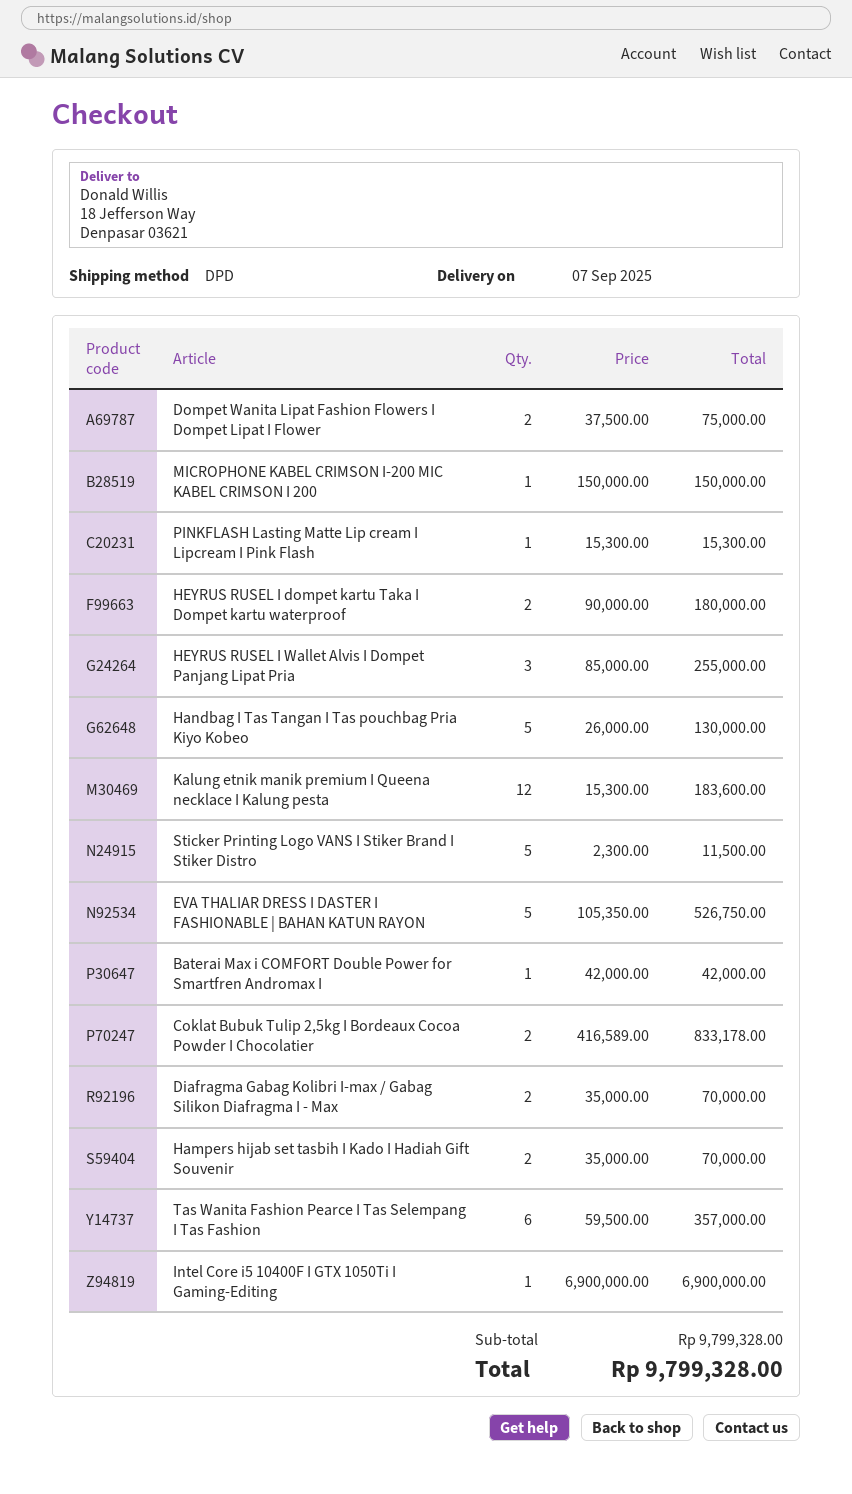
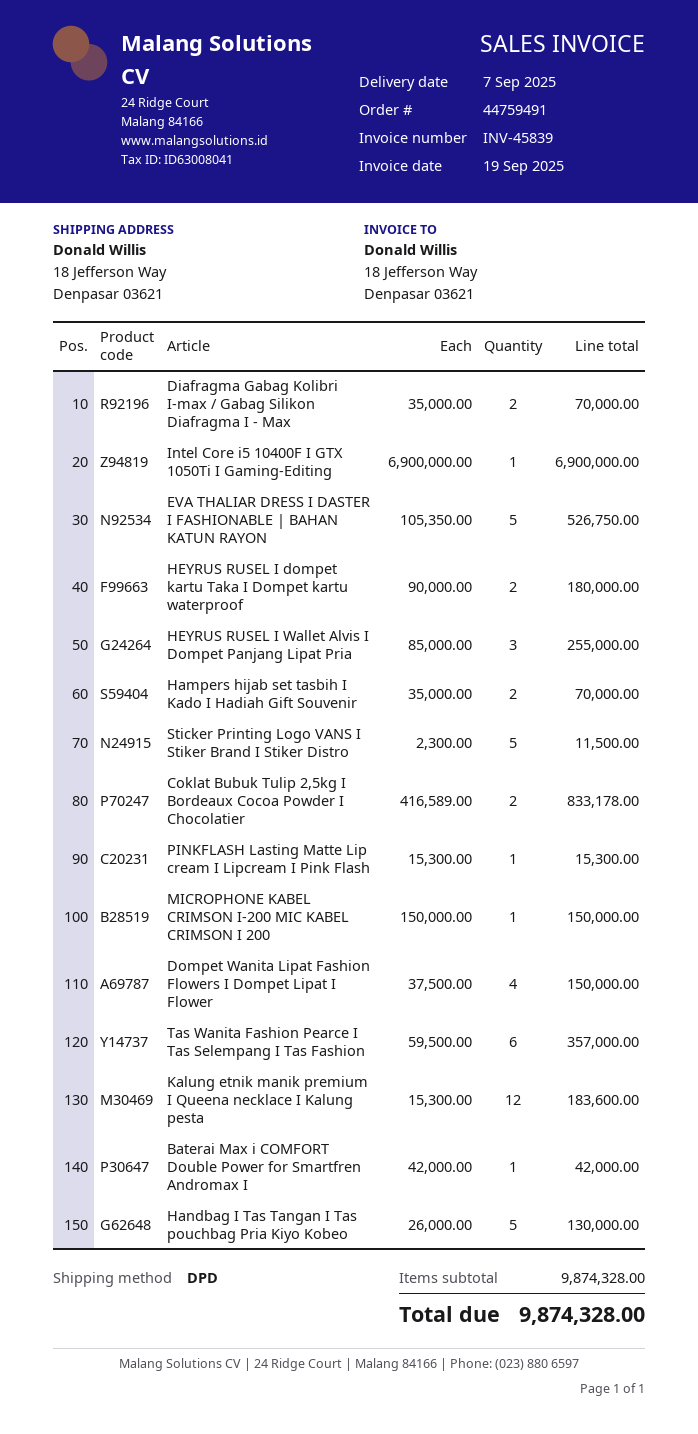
Dompet Wanita Lipat Fashion Flowers I Dompet Lipat I Flower: 2 x 37500.00 = 75000.00 -> 4 x 37500.00 = 150000.00
subtotal: 9799328.00 -> 9874328.00
total: 9799328.00 -> 9874328.00

